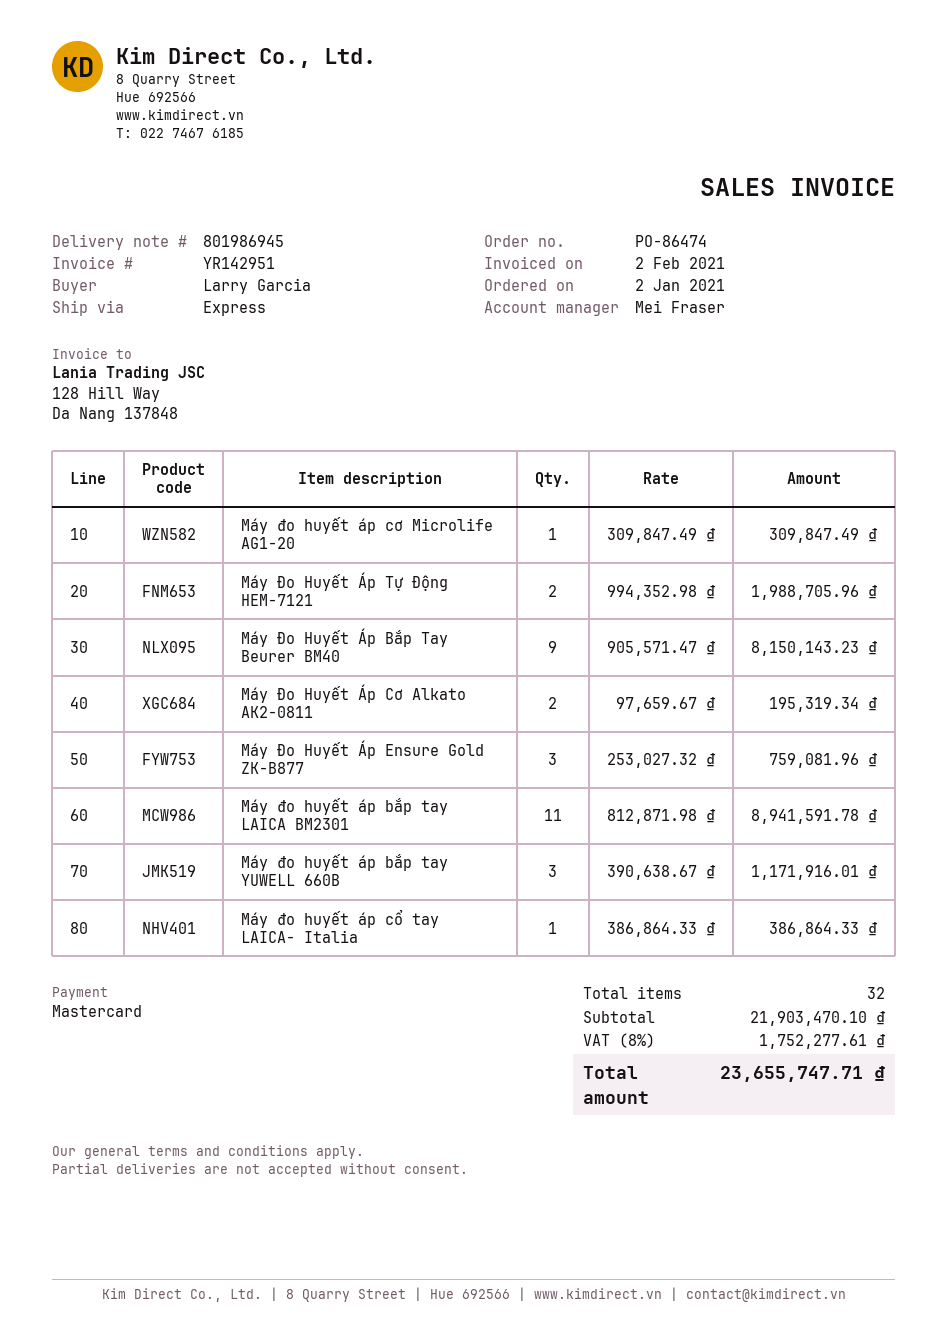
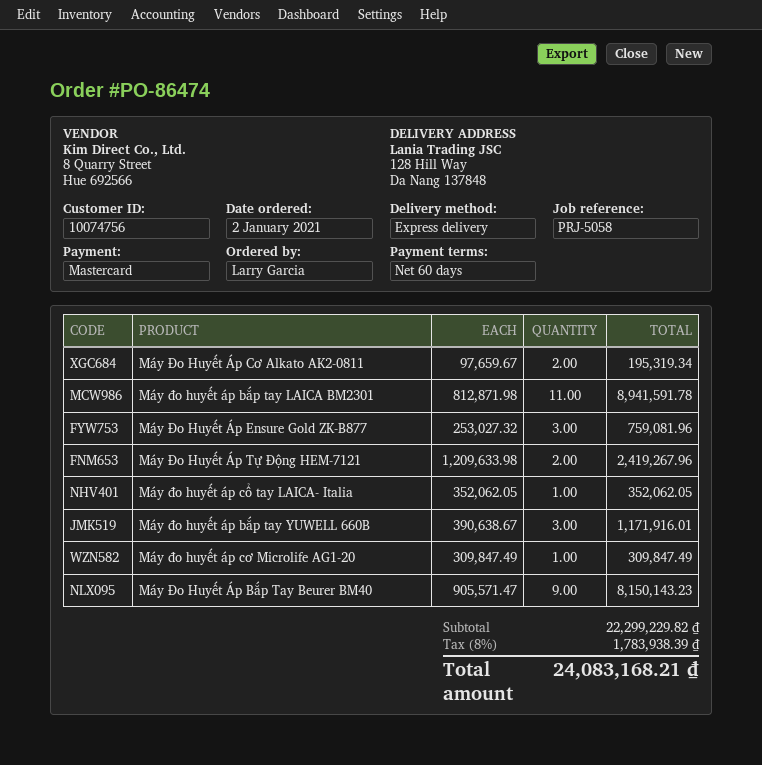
Máy Đo Huyết Áp Tự Động HEM-7121: 2 x 994352.98 = 1988705.96 -> 2 x 1209633.98 = 2419267.96
Máy đo huyết áp cổ tay LAICA- Italia: 1 x 386864.33 = 386864.33 -> 1 x 352062.05 = 352062.05
subtotal: 21903470.10 -> 22299229.82
tax: 8% = 1752277.61 -> 8% = 1783938.39
total: 23655747.71 -> 24083168.21

